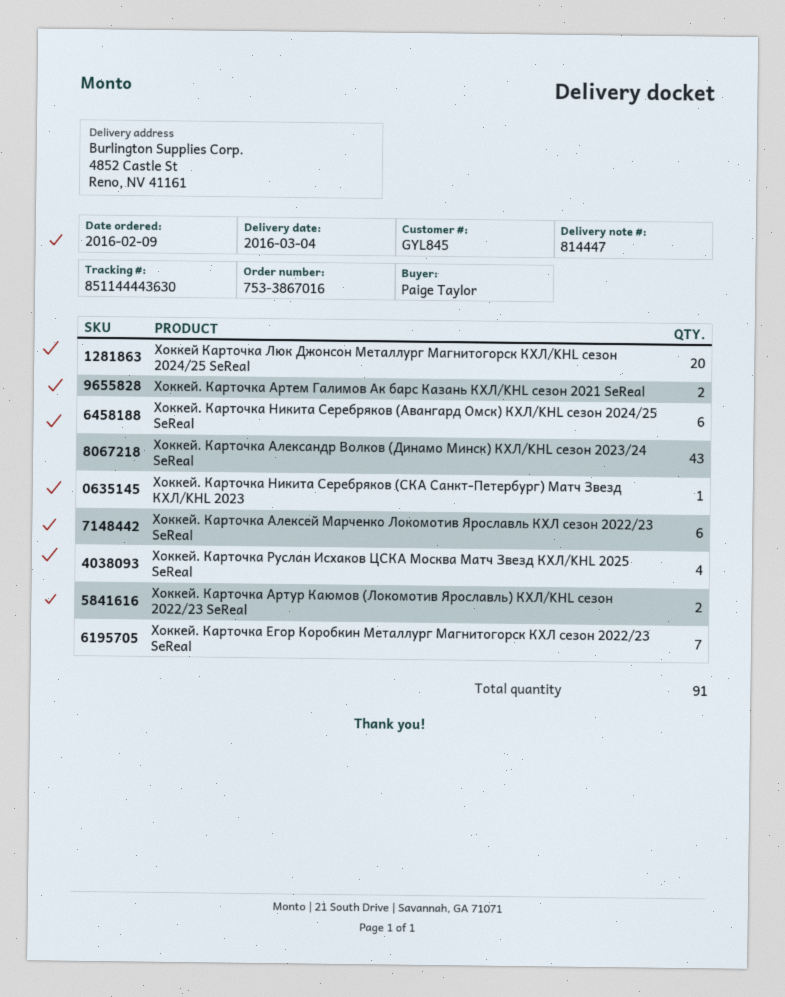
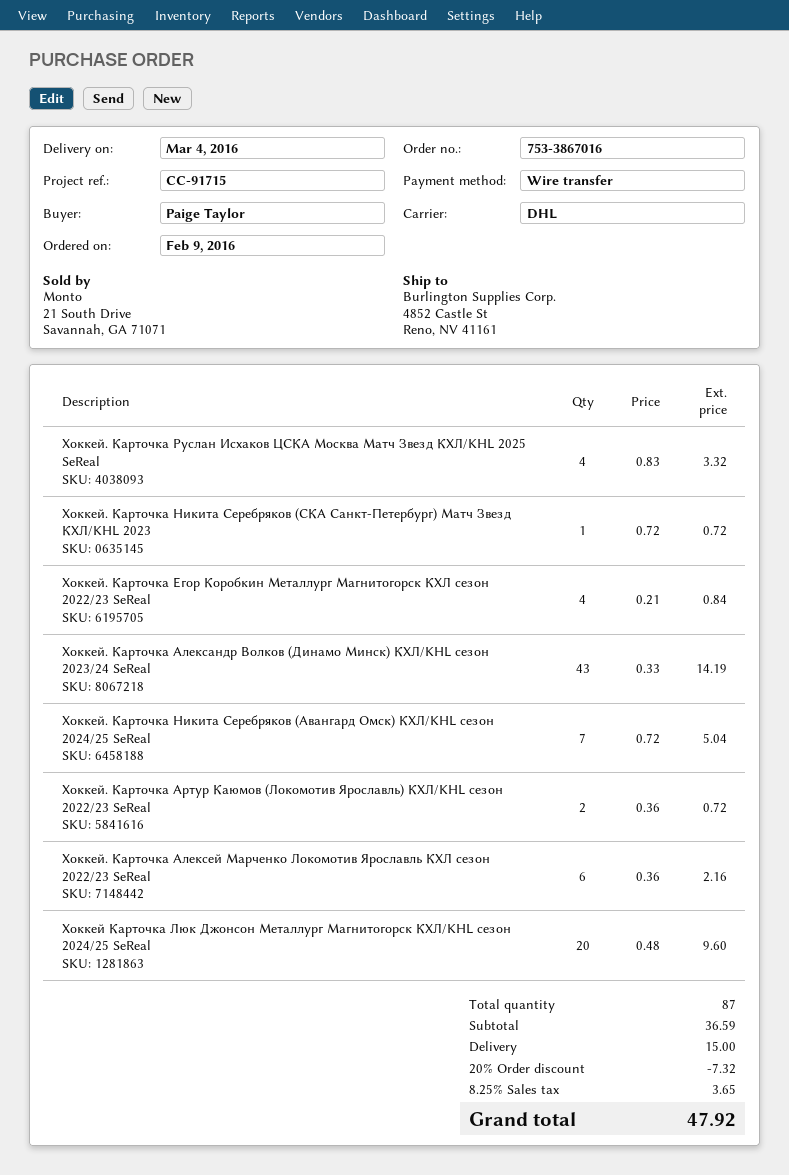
Хоккей. Карточка Артем Галимов Ак барс Казань КХЛ/KHL сезон 2021 SeReal: 2 -> none
Хоккей. Карточка Никита Серебряков (Авангард Омск) КХЛ/KHL сезон 2024/25 SeReal: 6 -> 7
Хоккей. Карточка Егор Коробкин Металлург Магнитогорск КХЛ сезон 2022/23 SeReal: 7 -> 4
total quantity: 91 -> 87

